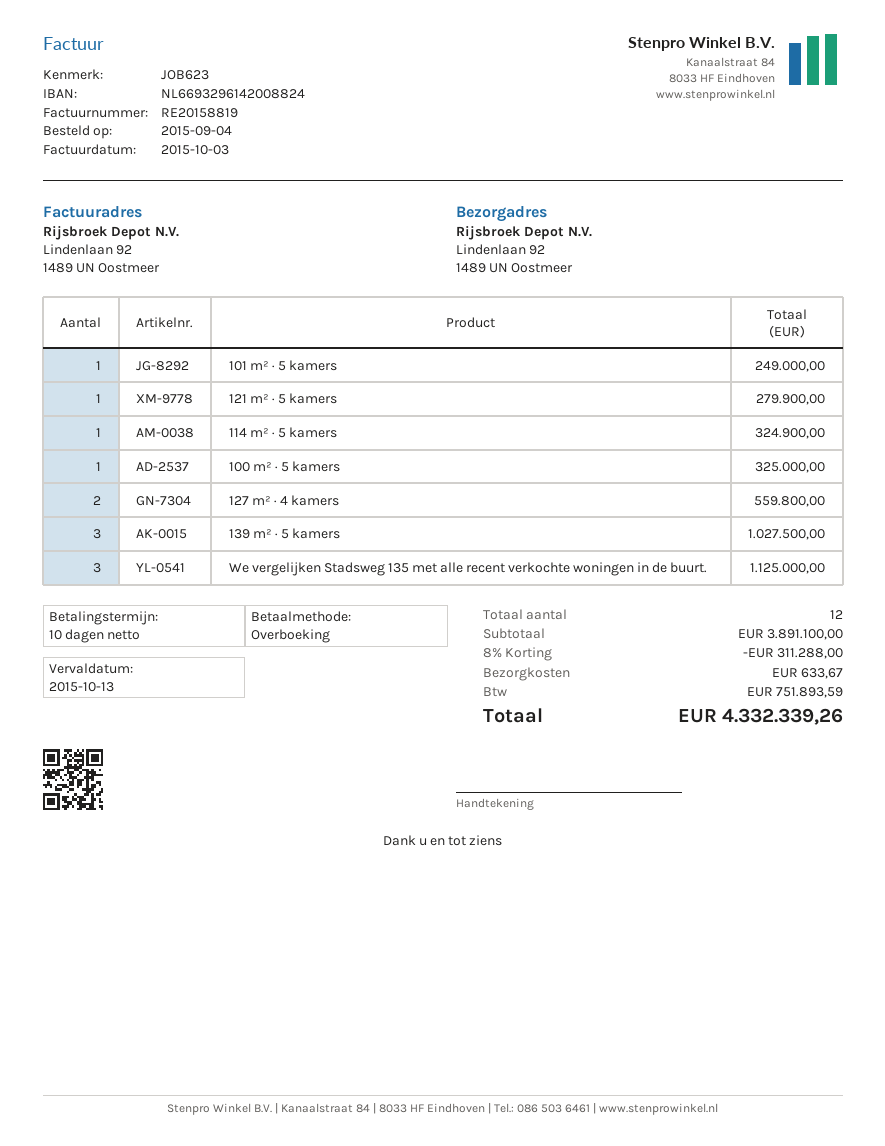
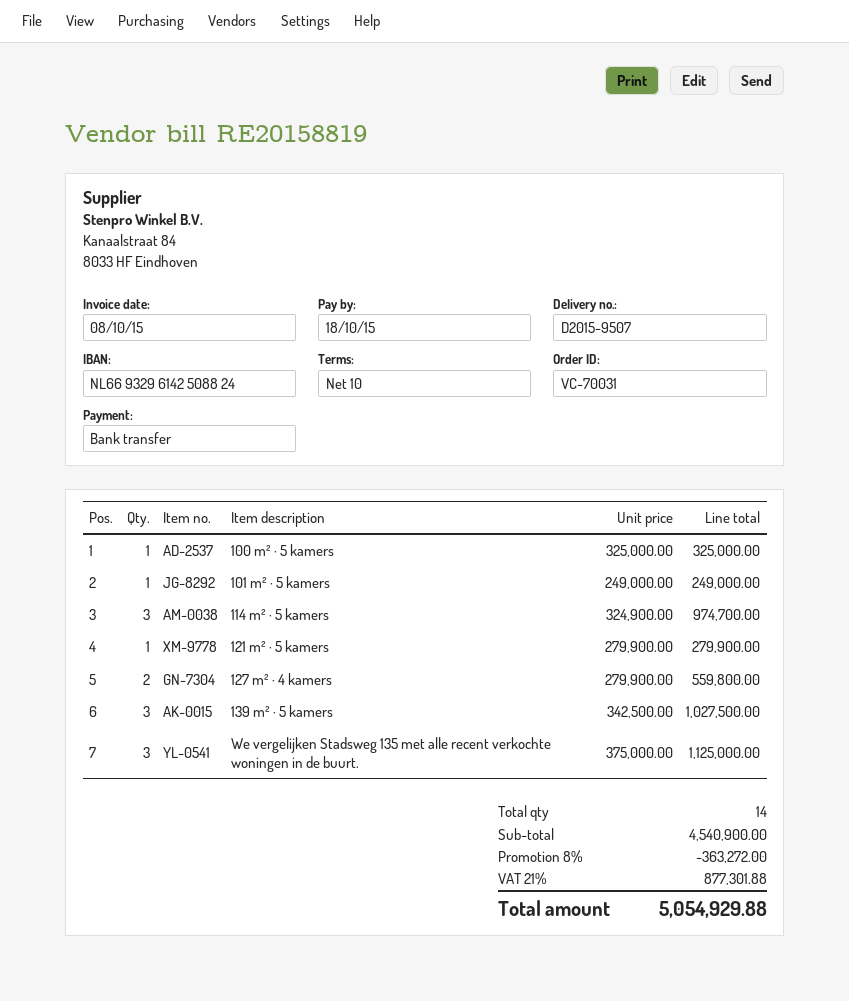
invoice date: 2015-10-03 -> 2015-10-08
due date: 2015-10-13 -> 2015-10-18
bank account: NL6693296142008824 -> NL6693296142508824
114 m² · 5 kamers: 1 for 324900.00 -> 3 for 974700.00
total quantity: 12 -> 14
subtotal: 3891100.00 -> 4540900.00
discount: 8% = 311288.00 -> 8% = 363272.00
shipping: 633.67 -> none
tax: 751893.59 -> 877301.88
total: 4332339.26 -> 5054929.88

